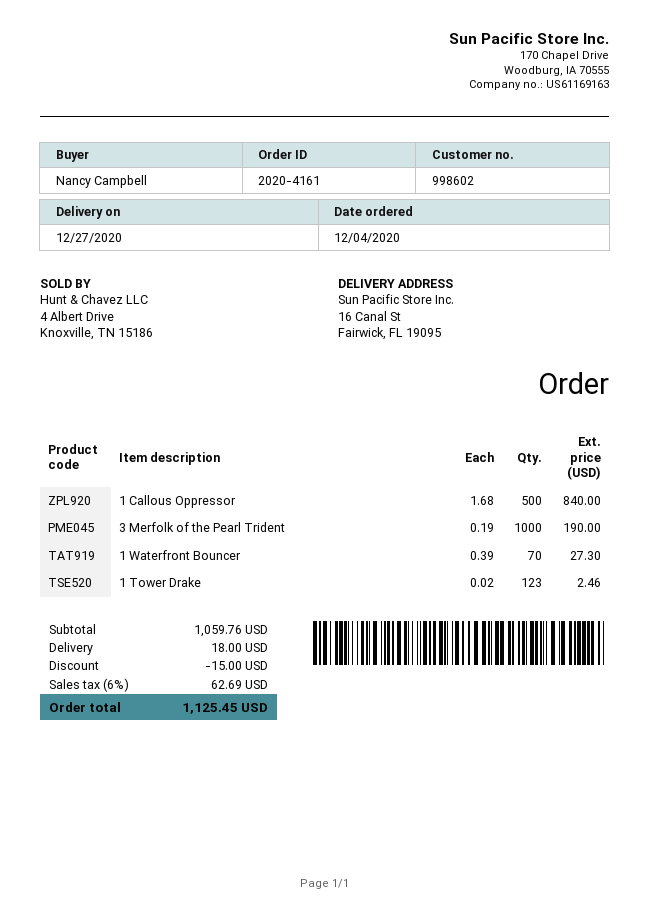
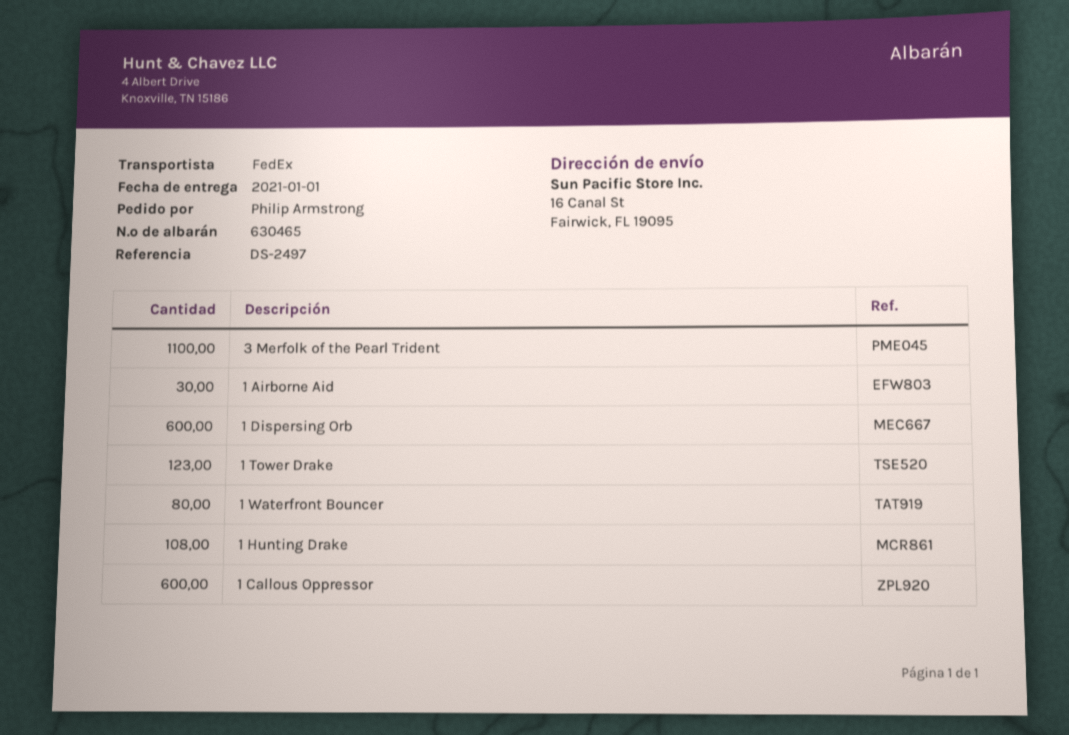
delivery date: 2020-12-27 -> 2021-01-01
ordered by: Nancy Campbell -> Philip Armstrong
1 Callous Oppressor: 500 -> 600
3 Merfolk of the Pearl Trident: 1000 -> 1100
1 Waterfront Bouncer: 70 -> 80
1 Airborne Aid: none -> 30
1 Dispersing Orb: none -> 600
1 Hunting Drake: none -> 108

